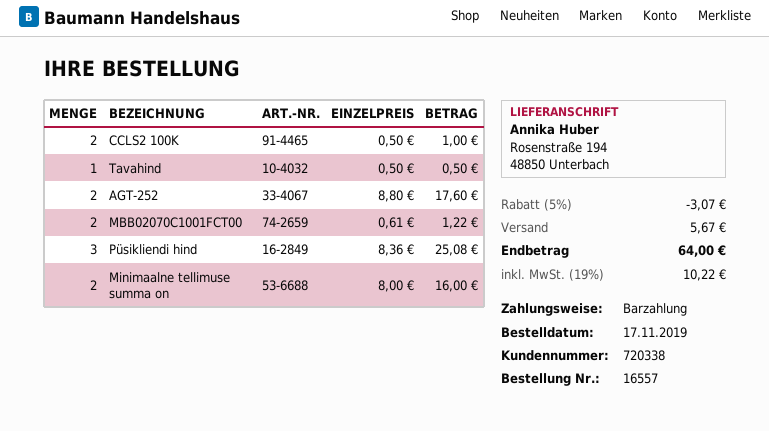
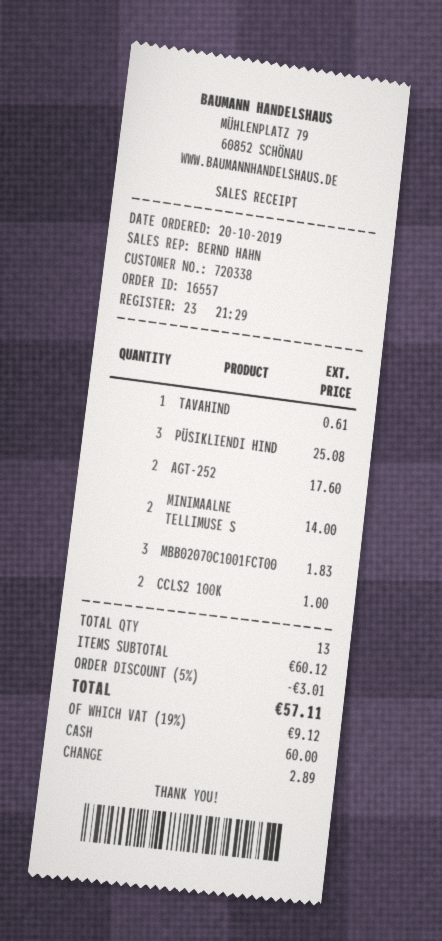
order date: 2019-11-17 -> 2019-10-20
Tavahind: 1 for 0.50 -> 1 for 0.61
MBB02070C1001FCT00: 2 for 1.22 -> 3 for 1.83
Minimaalne tellimuse summa on: 2 for 16.00 -> 2 for 14.00
discount: 5% = 3.07 -> 5% = 3.01
shipping: 5.67 -> none
tax: 19% = 10.22 -> 19% = 9.12
total: 64.00 -> 57.11

